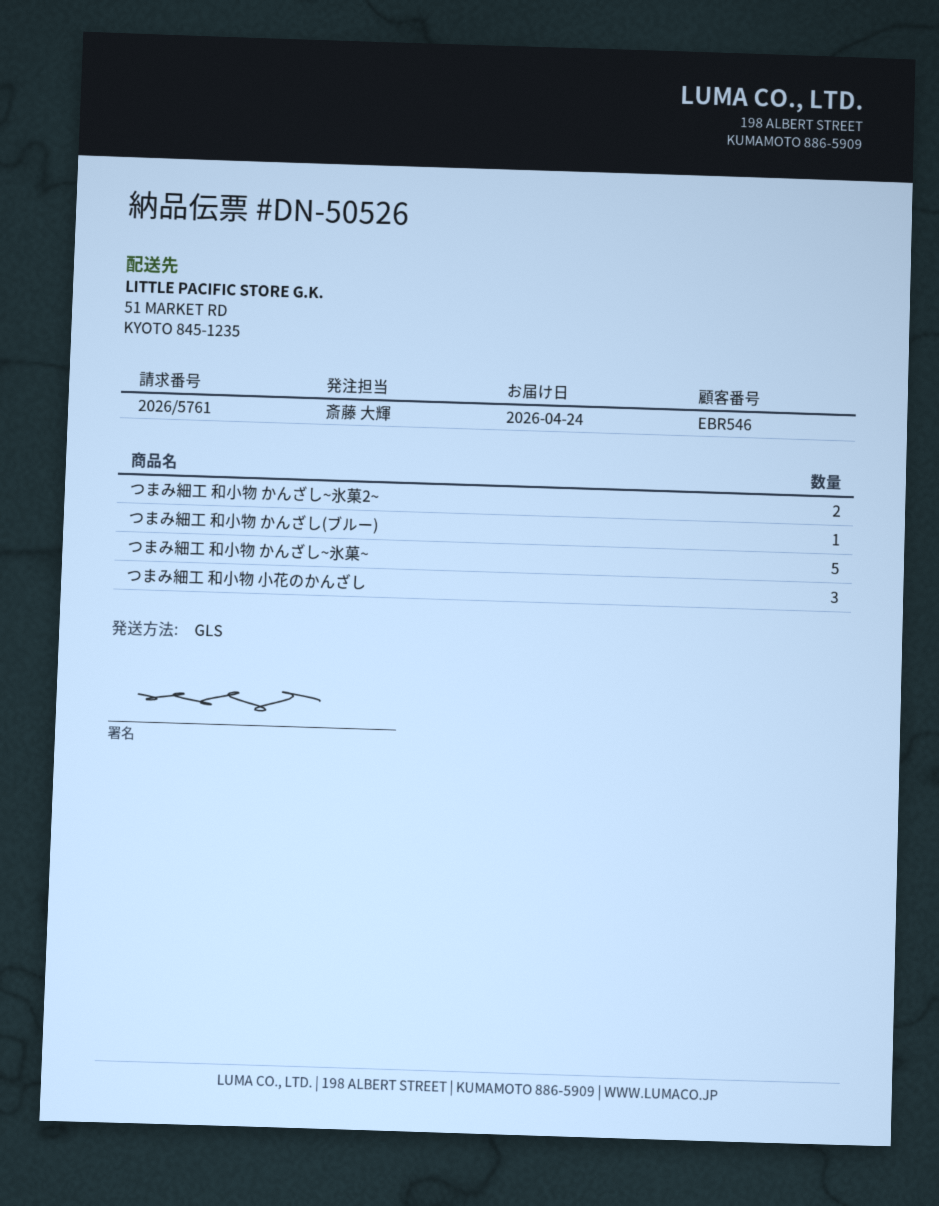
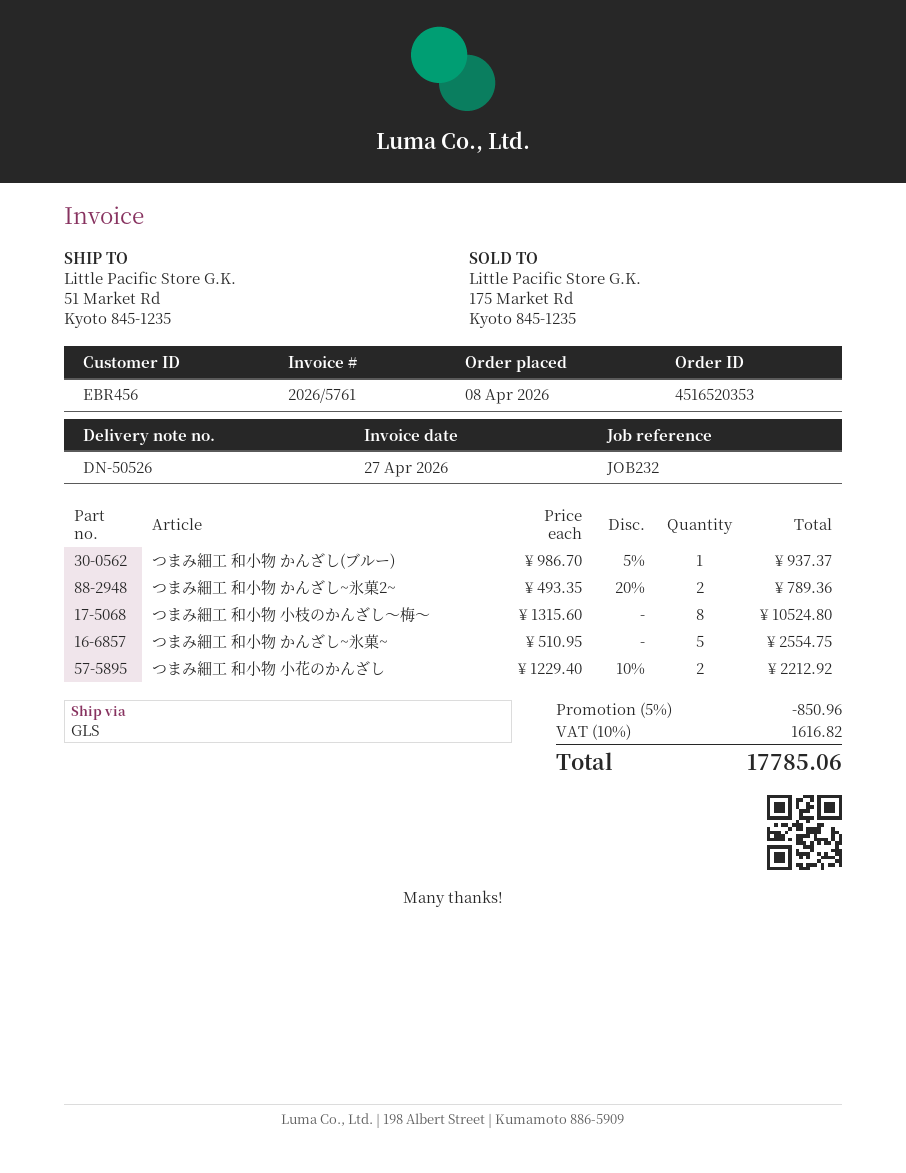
customer number: EBR546 -> EBR456
つまみ細工 和小物 小花のかんざし: 3 -> 2
つまみ細工 和小物 小枝のかんざし〜梅〜: none -> 8

